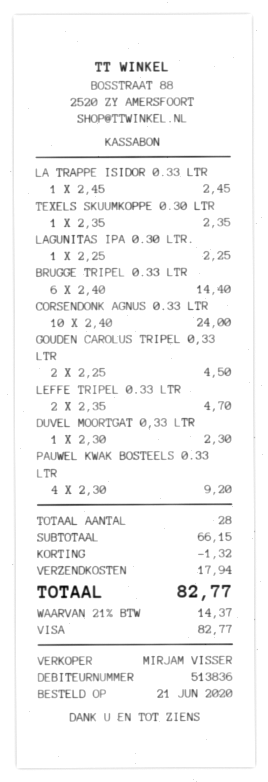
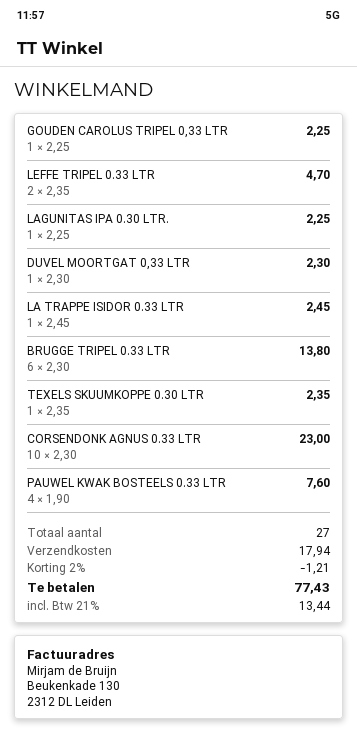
BRUGGE TRIPEL 0.33 LTR: 6 x 2.40 = 14.40 -> 6 x 2.30 = 13.80
CORSENDONK AGNUS 0.33 LTR: 10 x 2.40 = 24.00 -> 10 x 2.30 = 23.00
GOUDEN CAROLUS TRIPEL 0,33 LTR: 2 x 2.25 = 4.50 -> 1 x 2.25 = 2.25
PAUWEL KWAK BOSTEELS 0.33 LTR: 4 x 2.30 = 9.20 -> 4 x 1.90 = 7.60
total quantity: 28 -> 27
discount: 1.32 -> 1.21
tax: 21% = 14.37 -> 21% = 13.44
total: 82.77 -> 77.43

